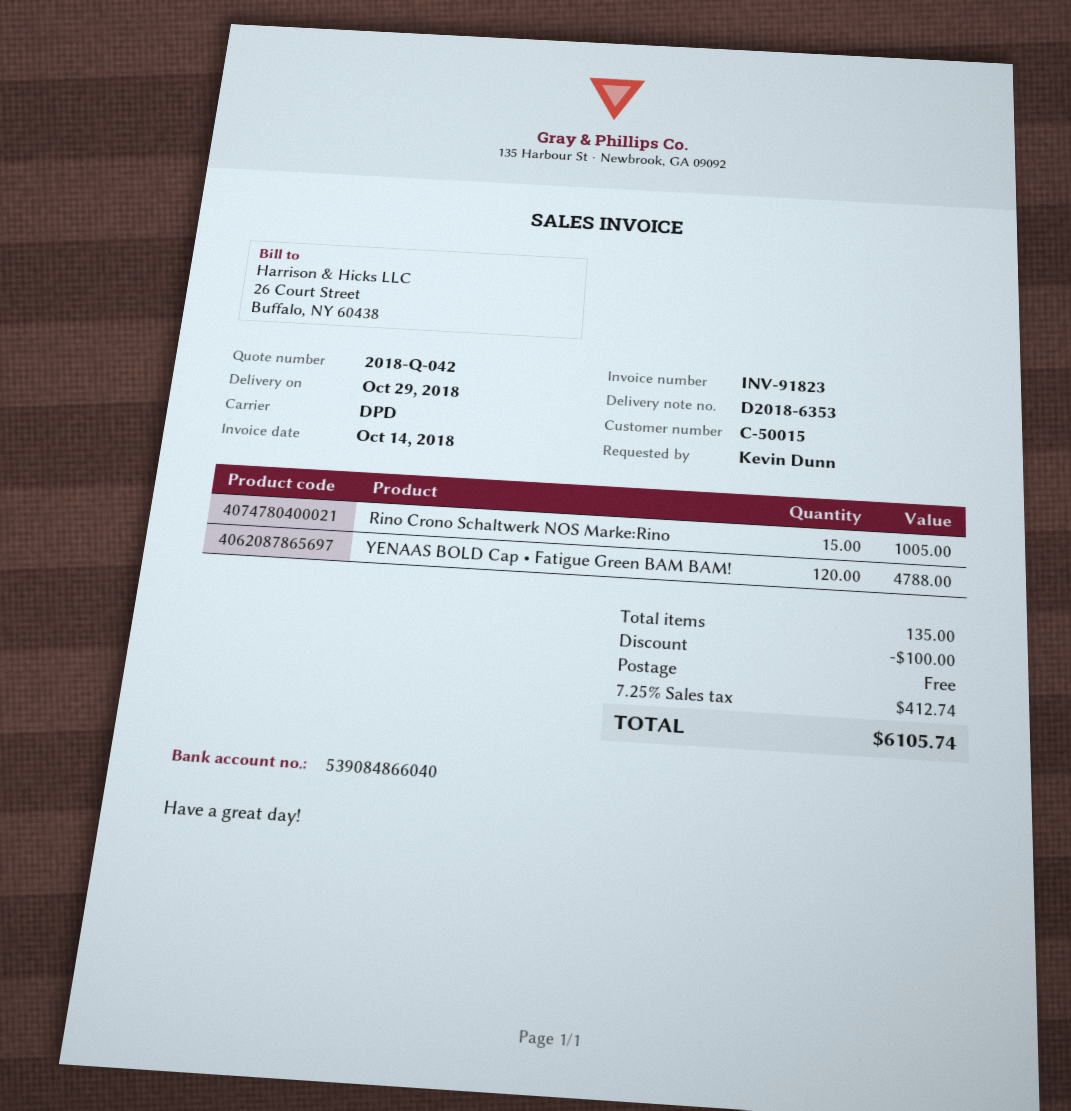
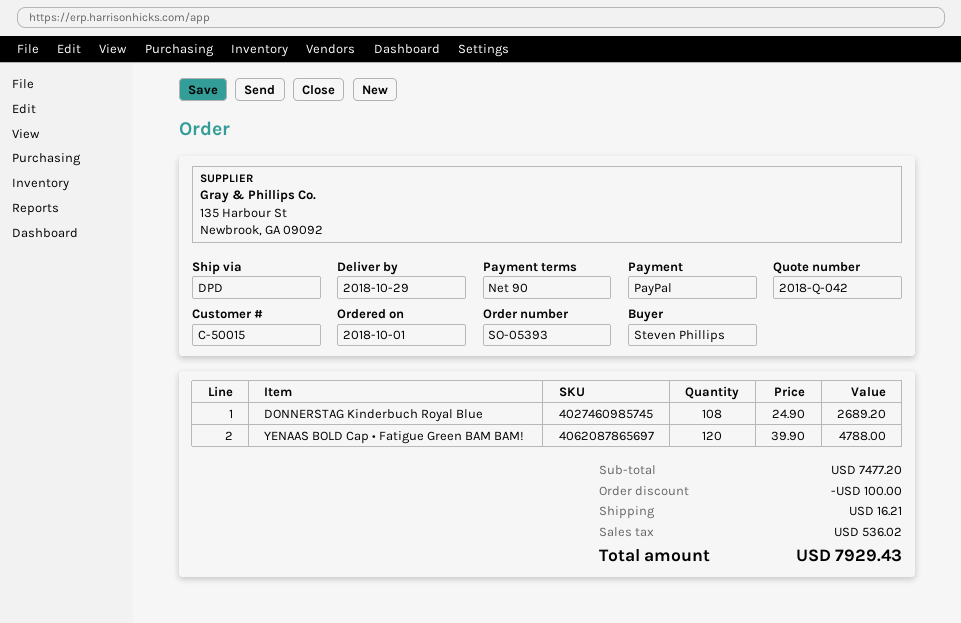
ordered by: Kevin Dunn -> Steven Phillips
Rino Crono Schaltwerk NOS Marke:Rino: 15 for 1005.00 -> none
DONNERSTAG Kinderbuch Royal Blue: none -> 108 for 2689.20
shipping: 0.00 -> 16.21
tax: 412.74 -> 536.02
total: 6105.74 -> 7929.43

